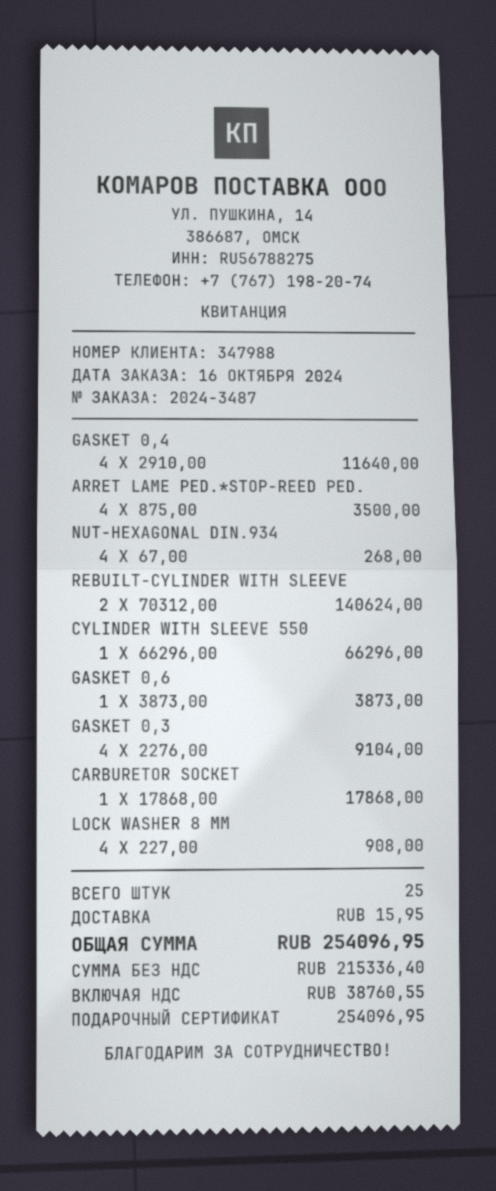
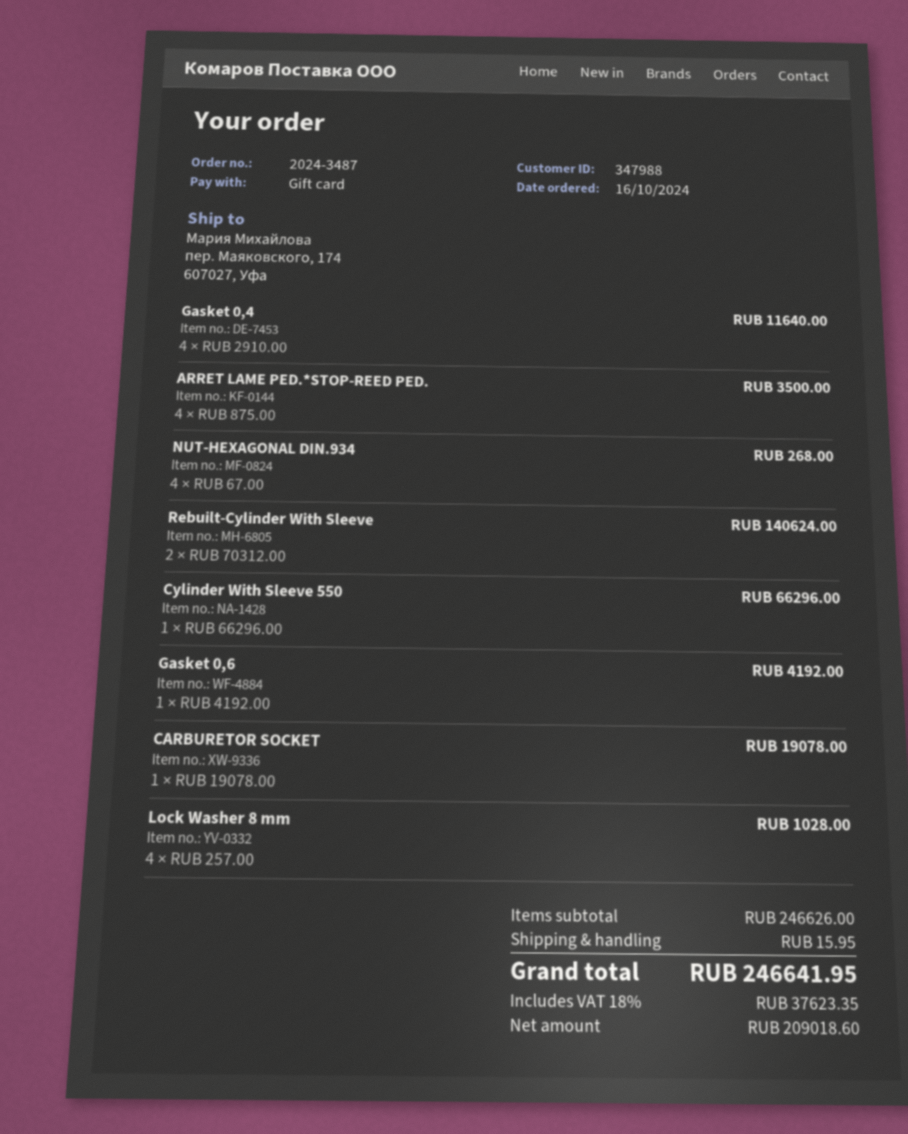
GASKET 0,6: 1 x 3873.00 = 3873.00 -> 1 x 4192.00 = 4192.00
GASKET 0,3: 4 x 2276.00 = 9104.00 -> none
CARBURETOR SOCKET: 1 x 17868.00 = 17868.00 -> 1 x 19078.00 = 19078.00
LOCK WASHER 8 MM: 4 x 227.00 = 908.00 -> 4 x 257.00 = 1028.00
net: 215336.40 -> 209018.60
tax: 38760.55 -> 37623.35
total: 254096.95 -> 246641.95

